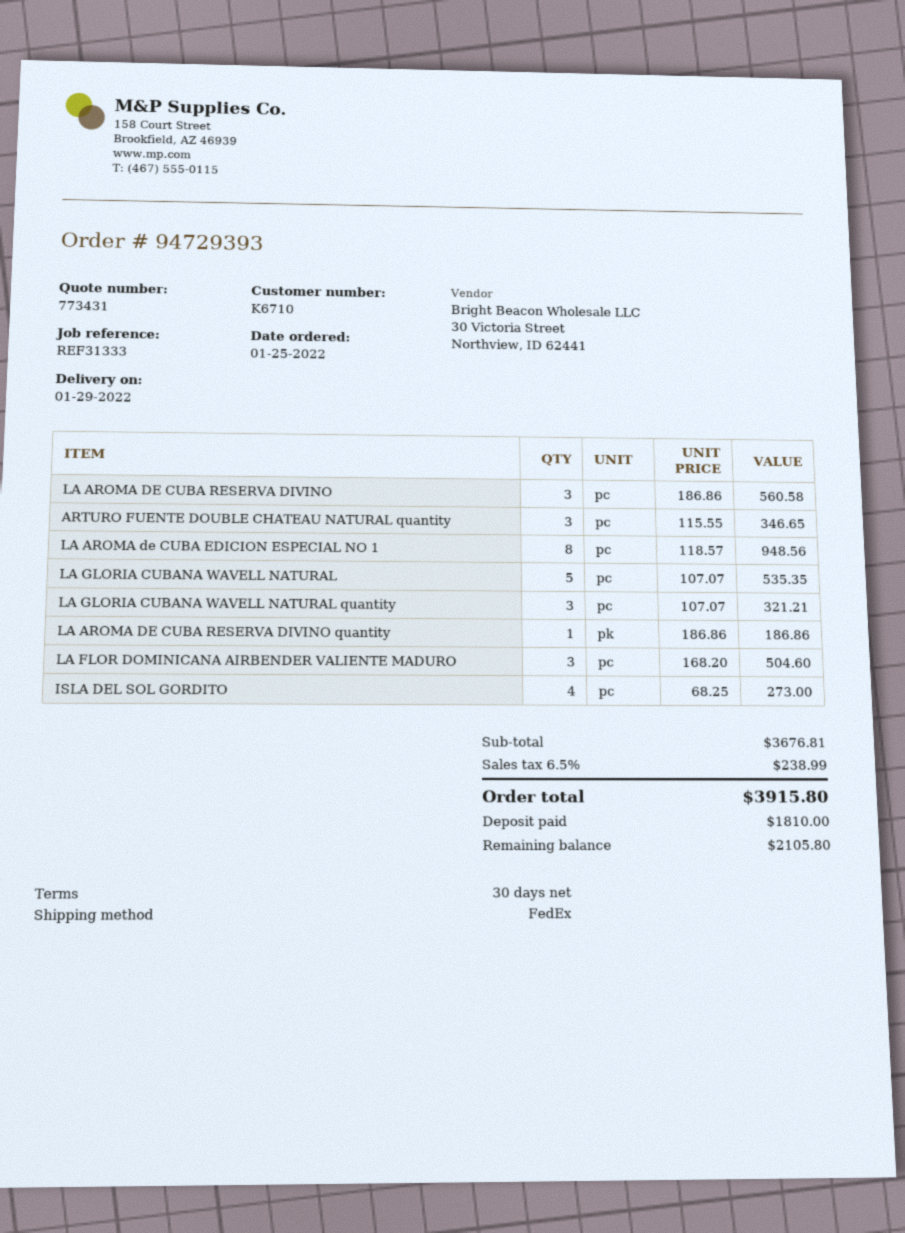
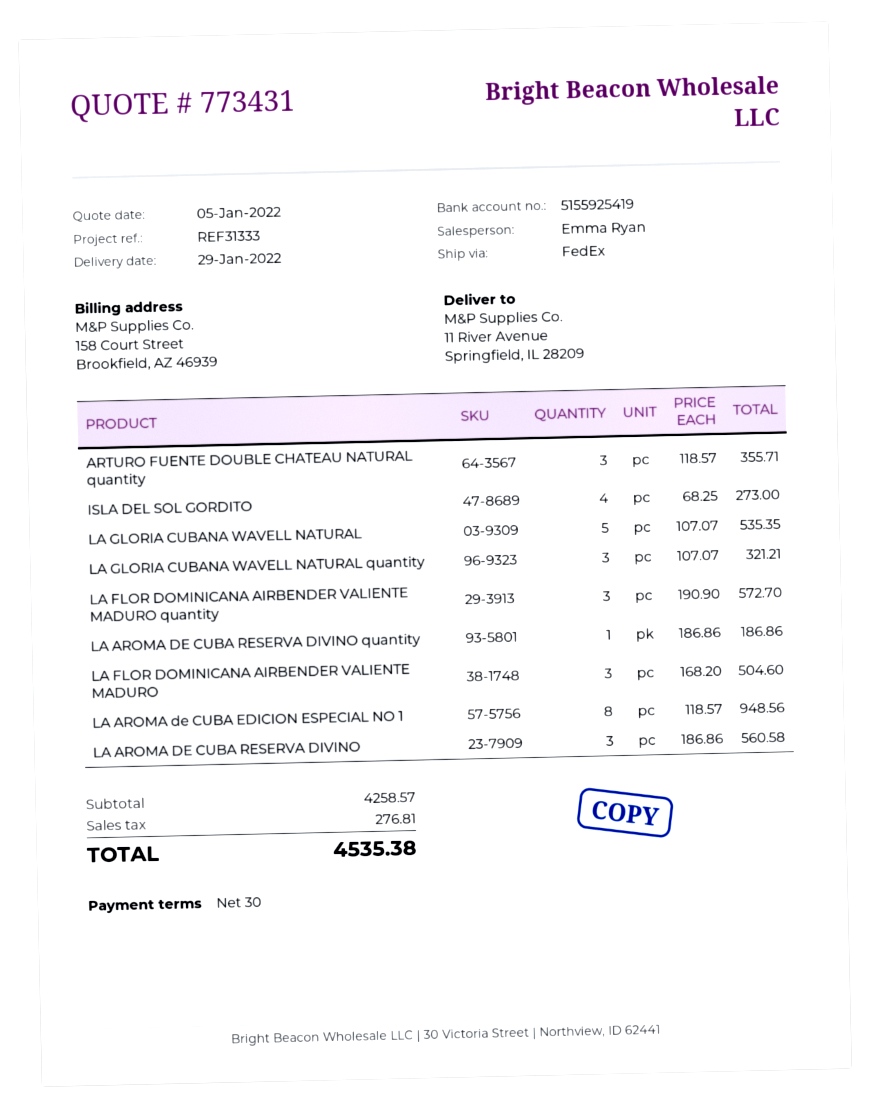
ARTURO FUENTE DOUBLE CHATEAU NATURAL quantity: 3 x 115.55 = 346.65 -> 3 x 118.57 = 355.71
LA FLOR DOMINICANA AIRBENDER VALIENTE MADURO quantity: none -> 3 x 190.90 = 572.70
subtotal: 3676.81 -> 4258.57
tax: 238.99 -> 276.81
total: 3915.80 -> 4535.38

